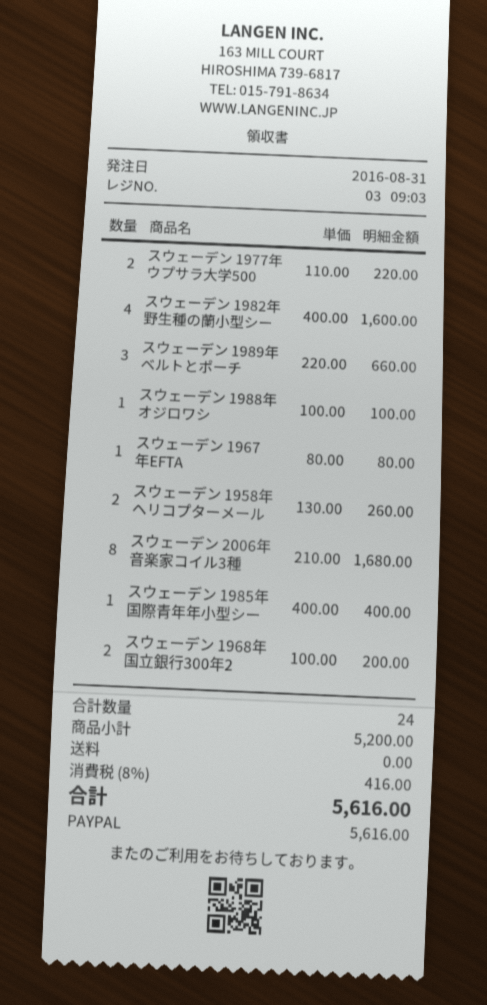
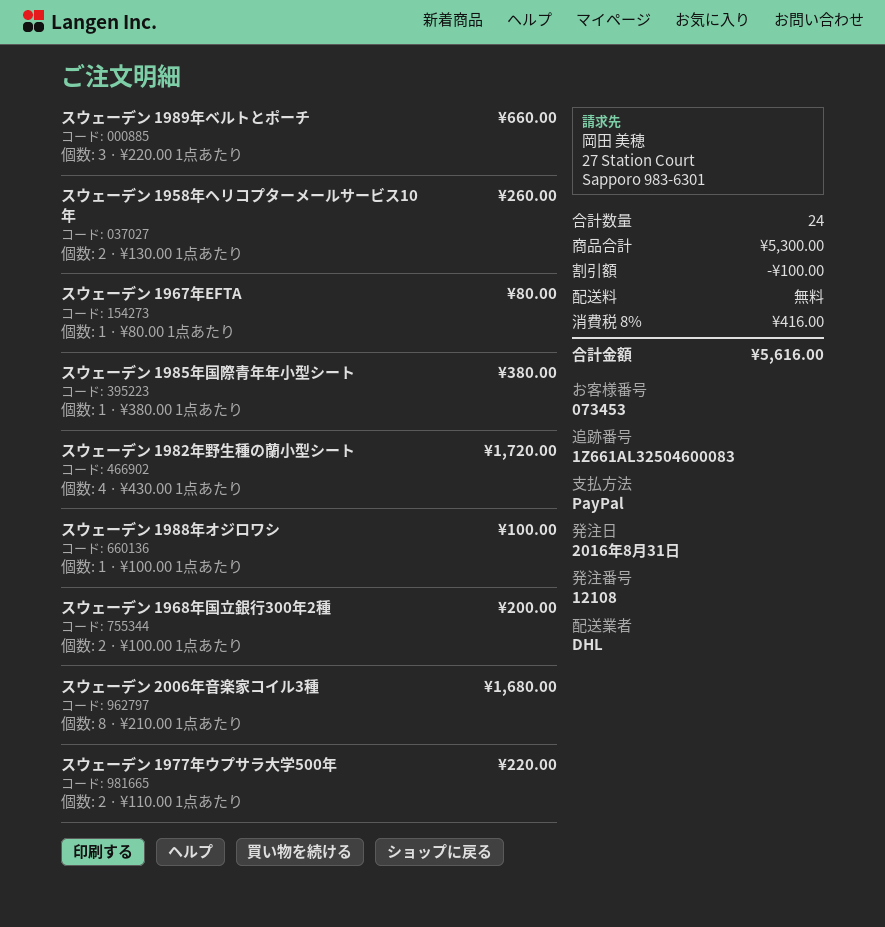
スウェーデン 1982年野生種の蘭小型シー: 4 x 400.00 = 1600.00 -> 4 x 430.00 = 1720.00
スウェーデン 1985年国際青年年小型シー: 1 x 400.00 = 400.00 -> 1 x 380.00 = 380.00
subtotal: 5200.00 -> 5300.00
discount: none -> 100.00

